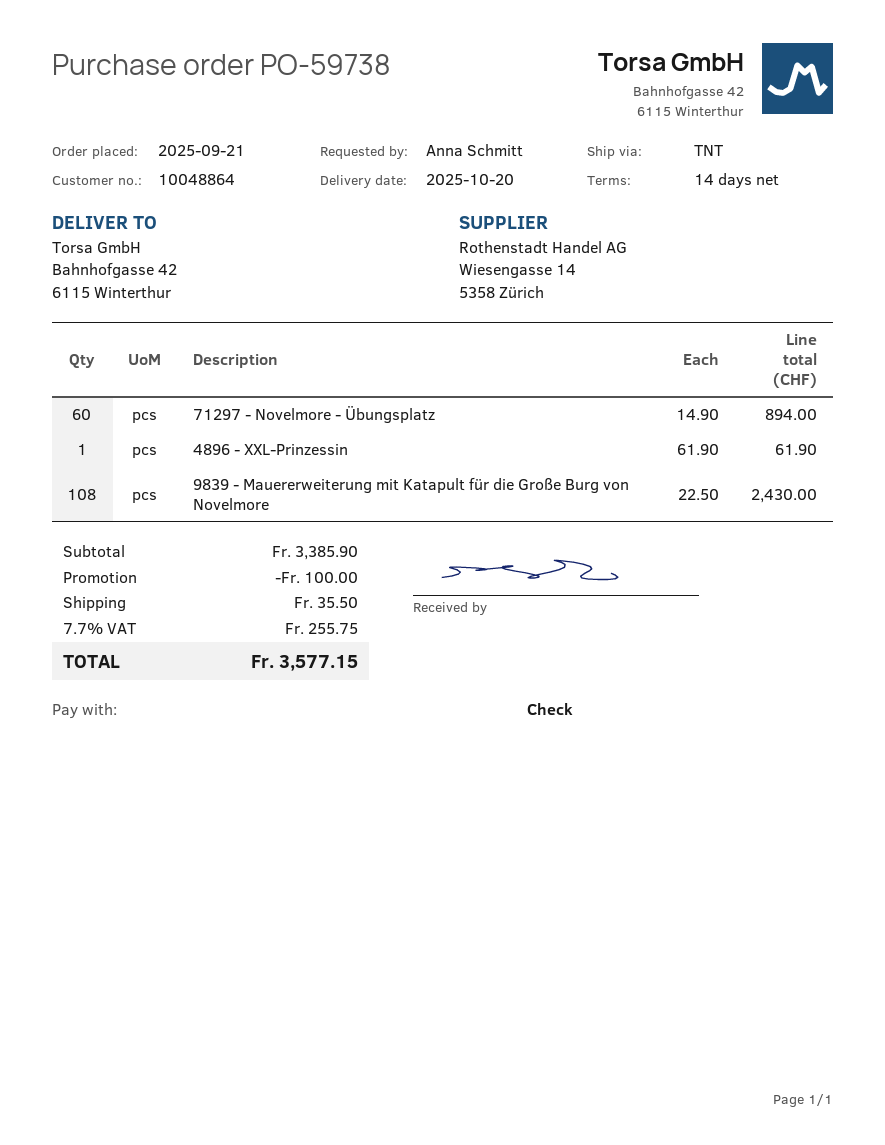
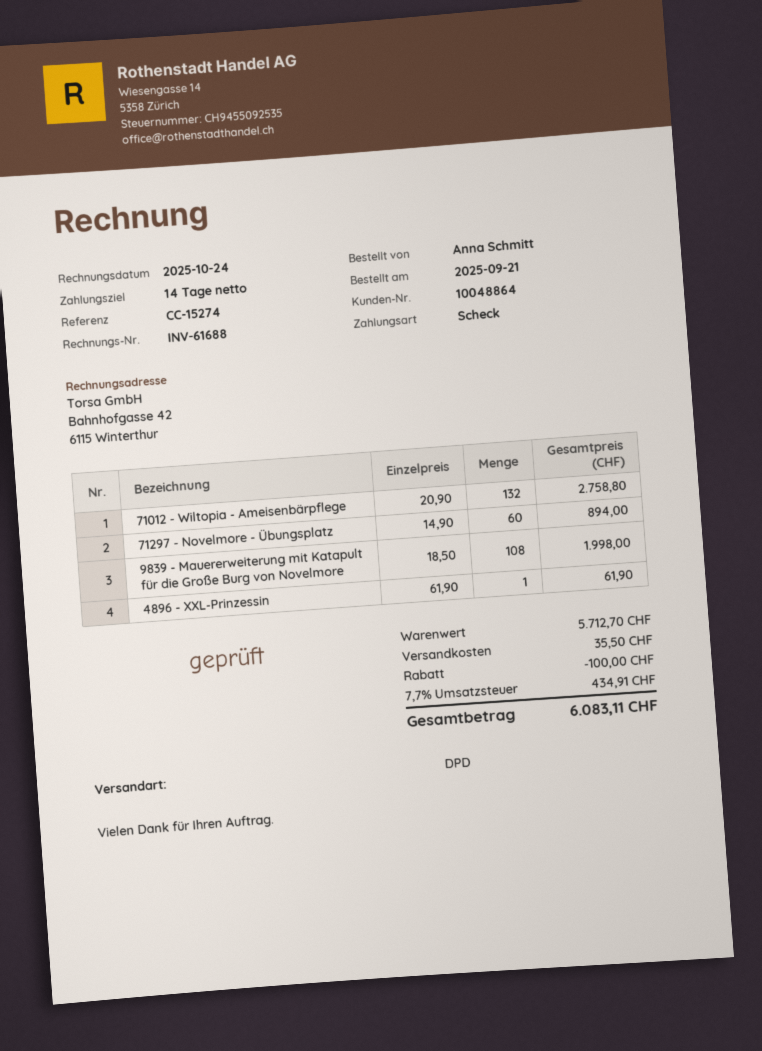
shipping method: TNT -> DPD
9839 - Mauererweiterung mit Katapult für die Große Burg von Novelmore: 108 x 22.50 = 2430.00 -> 108 x 18.50 = 1998.00
71012 - Wiltopia - Ameisenbärpflege: none -> 132 x 20.90 = 2758.80
subtotal: 3385.90 -> 5712.70
tax: 7.7% = 255.75 -> 7.7% = 434.91
total: 3577.15 -> 6083.11

